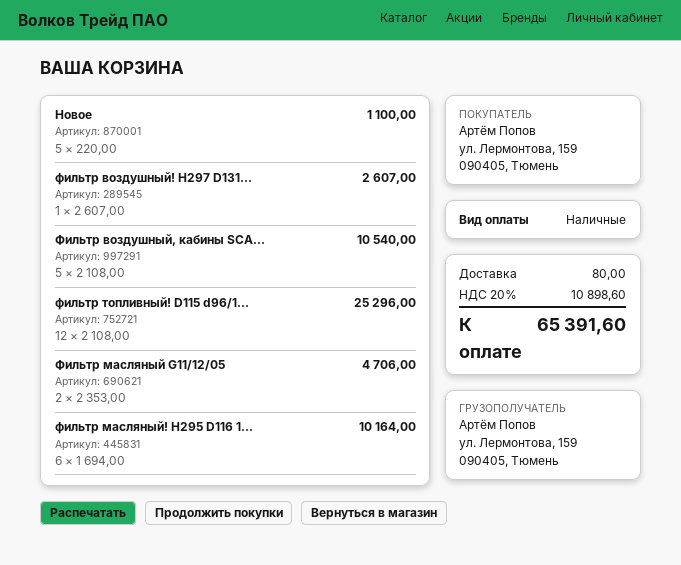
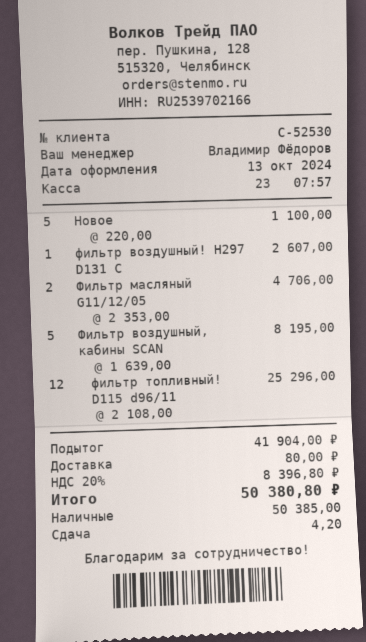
Фильтр воздушный, кабины SCA...: 5 x 2108.00 = 10540.00 -> 5 x 1639.00 = 8195.00
фильтр масляный! H295 D116 1...: 6 x 1694.00 = 10164.00 -> none
tax: 20% = 10898.60 -> 20% = 8396.80
total: 65391.60 -> 50380.80

